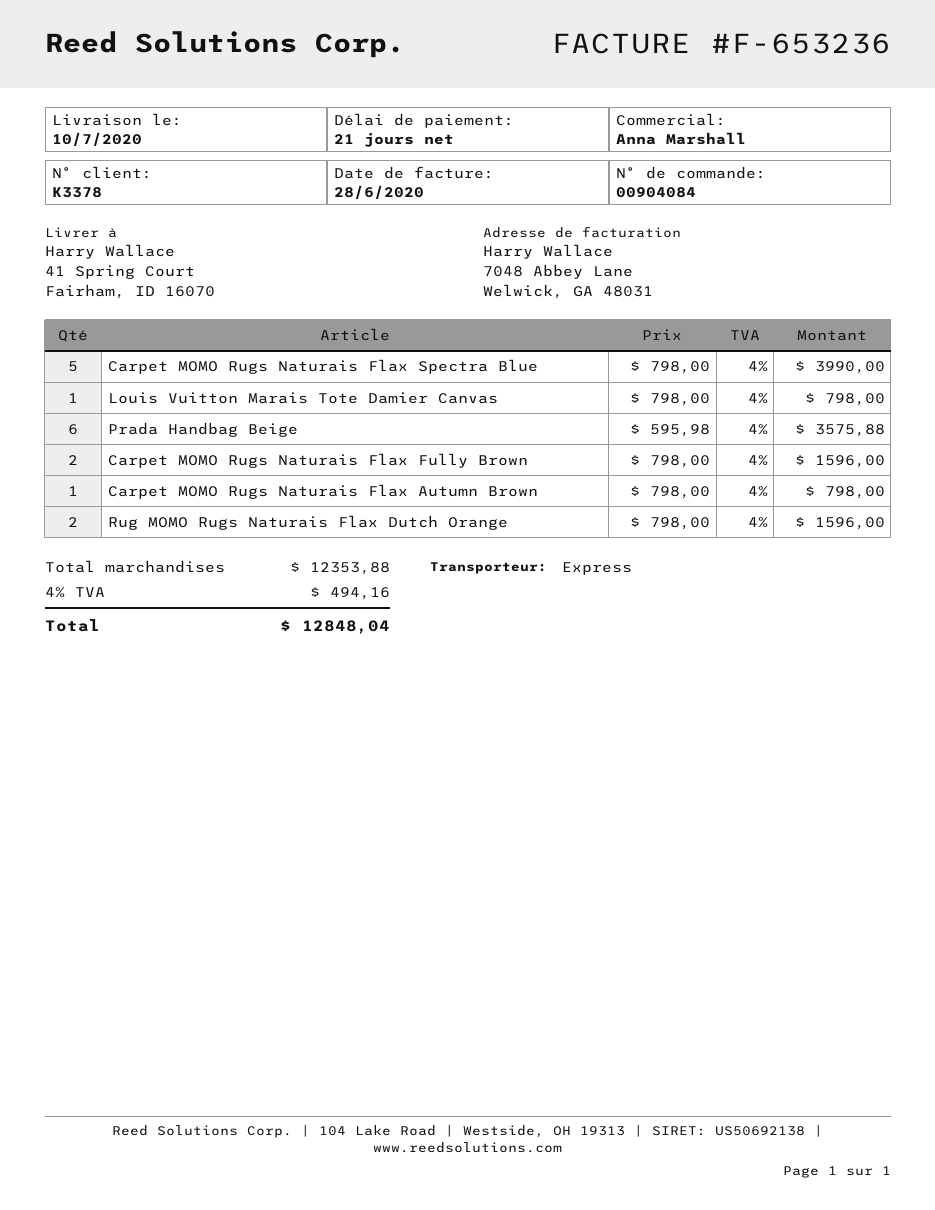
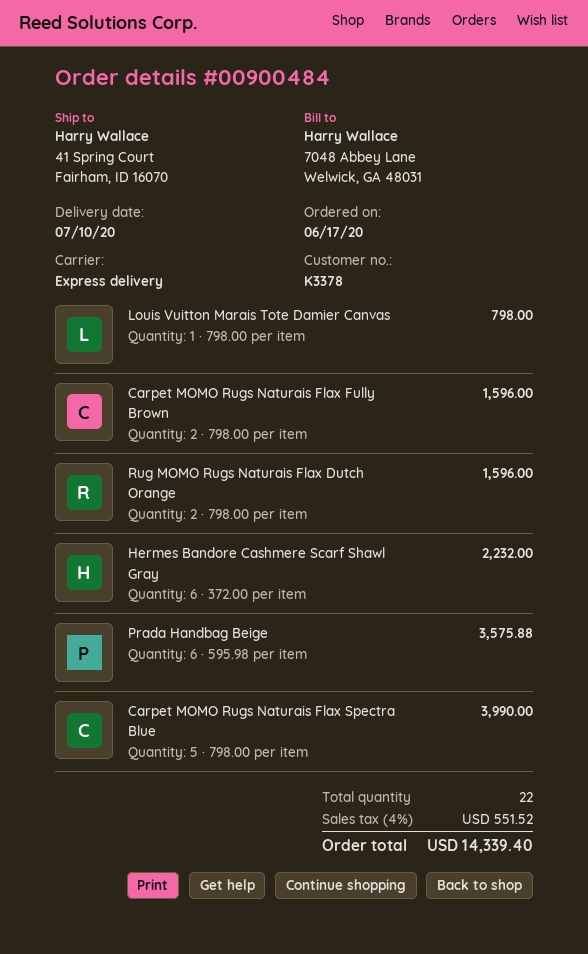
order number: 00904084 -> 00900484
Carpet MOMO Rugs Naturais Flax Autumn Brown: 1 x 798.00 = 798.00 -> none
Hermes Bandore Cashmere Scarf Shawl Gray: none -> 6 x 372.00 = 2232.00
tax: 4% = 494.16 -> 4% = 551.52
total: 12848.04 -> 14339.40

